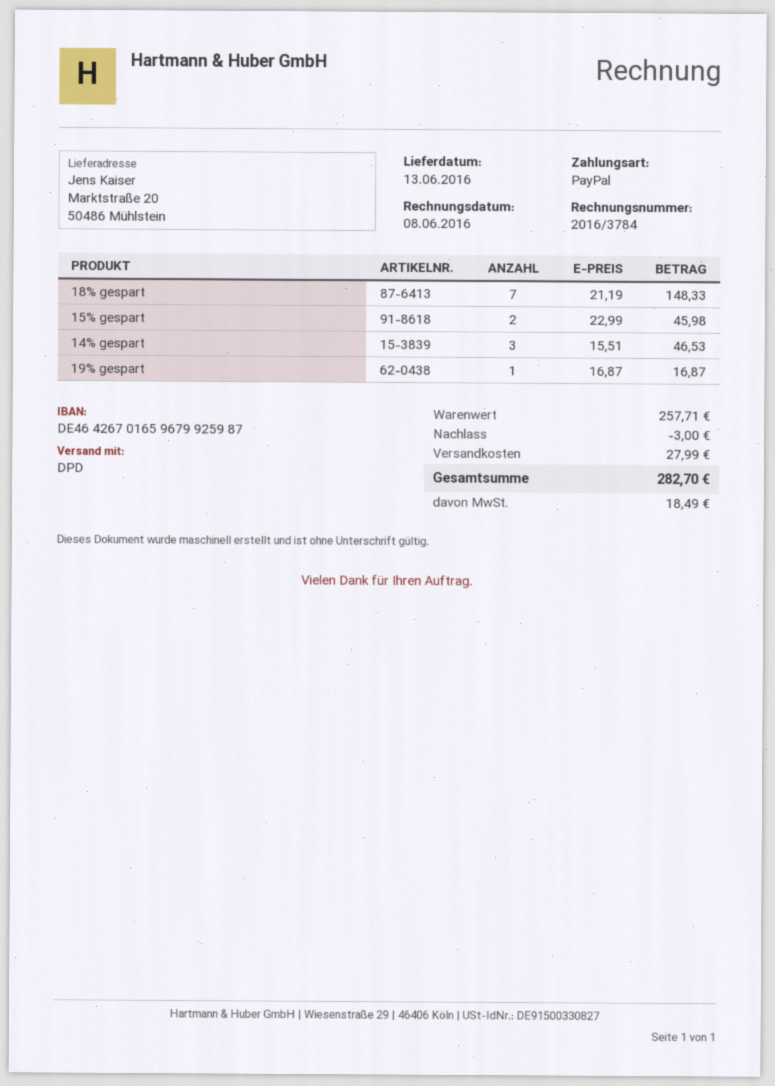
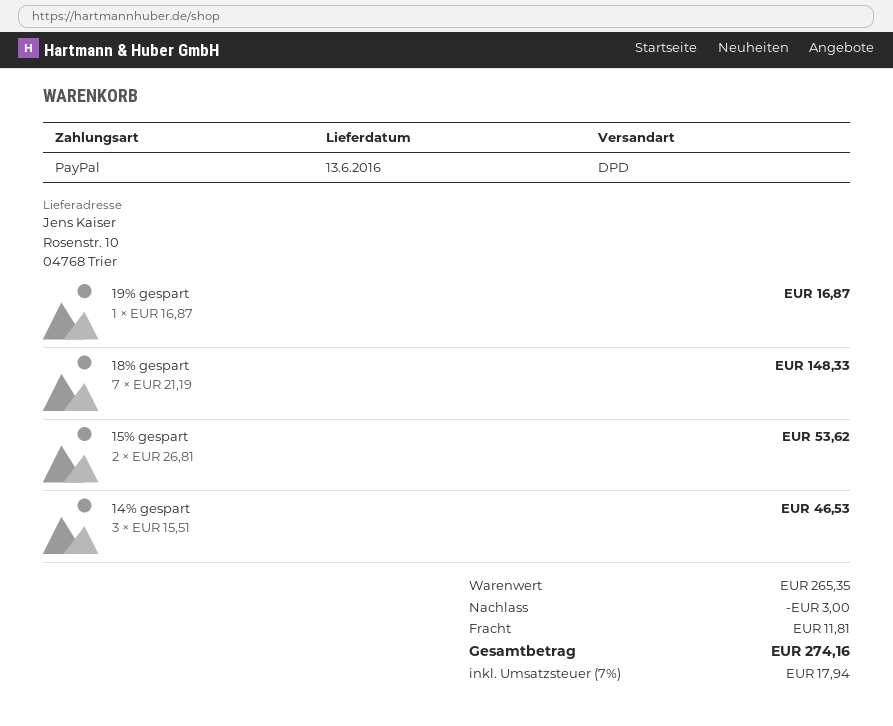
ship to: Marktstraße 20, 50486 Mühlstein -> Rosenstr. 10, 04768 Trier
15% gespart: 2 x 22.99 = 45.98 -> 2 x 26.81 = 53.62
subtotal: 257.71 -> 265.35
shipping: 27.99 -> 11.81
tax: 18.49 -> 17.94
total: 282.70 -> 274.16

